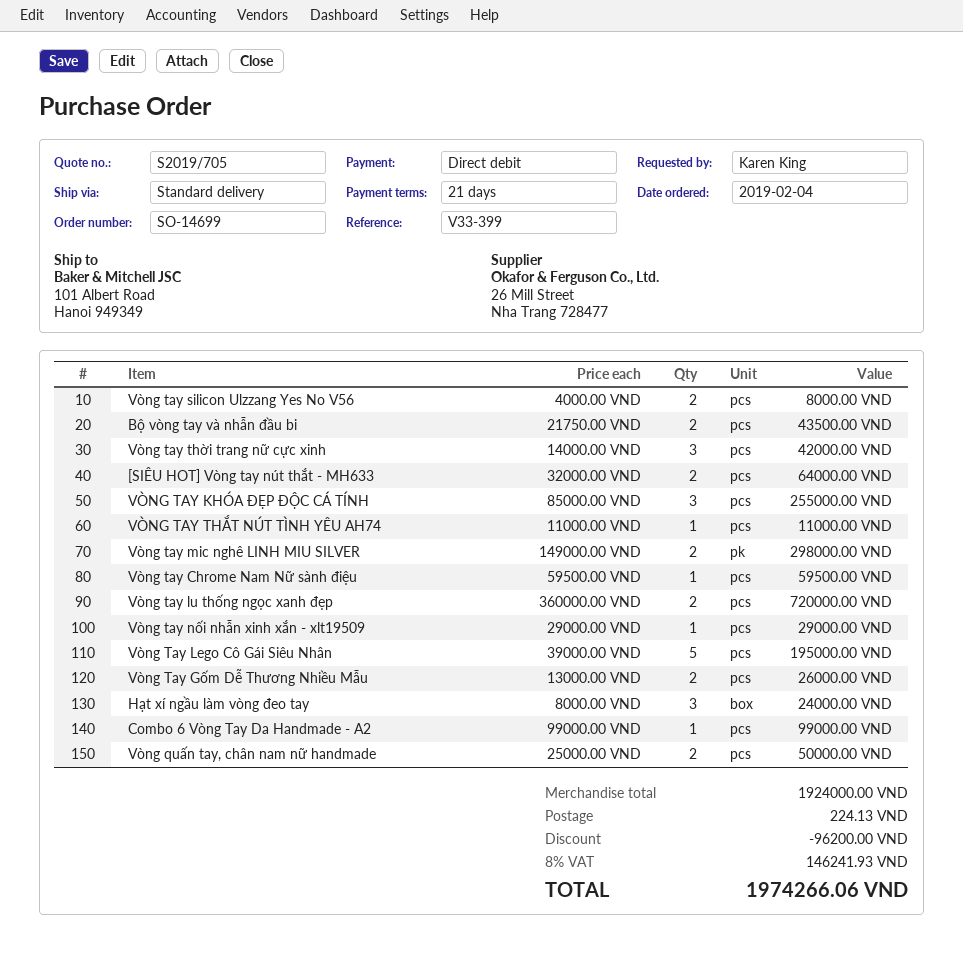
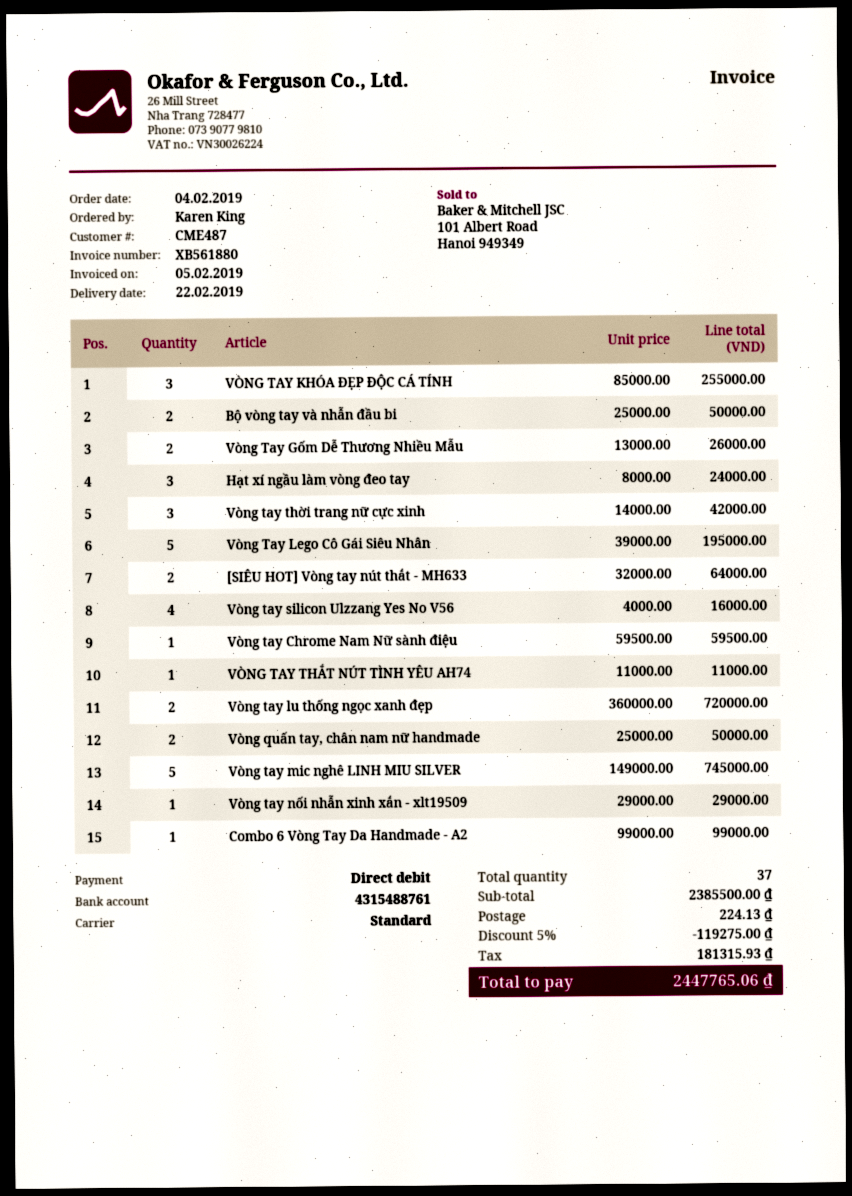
Vòng tay silicon Ulzzang Yes No V56: 2 x 4000.00 = 8000.00 -> 4 x 4000.00 = 16000.00
Bộ vòng tay và nhẫn đầu bi: 2 x 21750.00 = 43500.00 -> 2 x 25000.00 = 50000.00
Vòng tay mic nghê LINH MIU SILVER: 2 x 149000.00 = 298000.00 -> 5 x 149000.00 = 745000.00
subtotal: 1924000.00 -> 2385500.00
discount: 96200.00 -> 119275.00
tax: 146241.93 -> 181315.93
total: 1974266.06 -> 2447765.06

